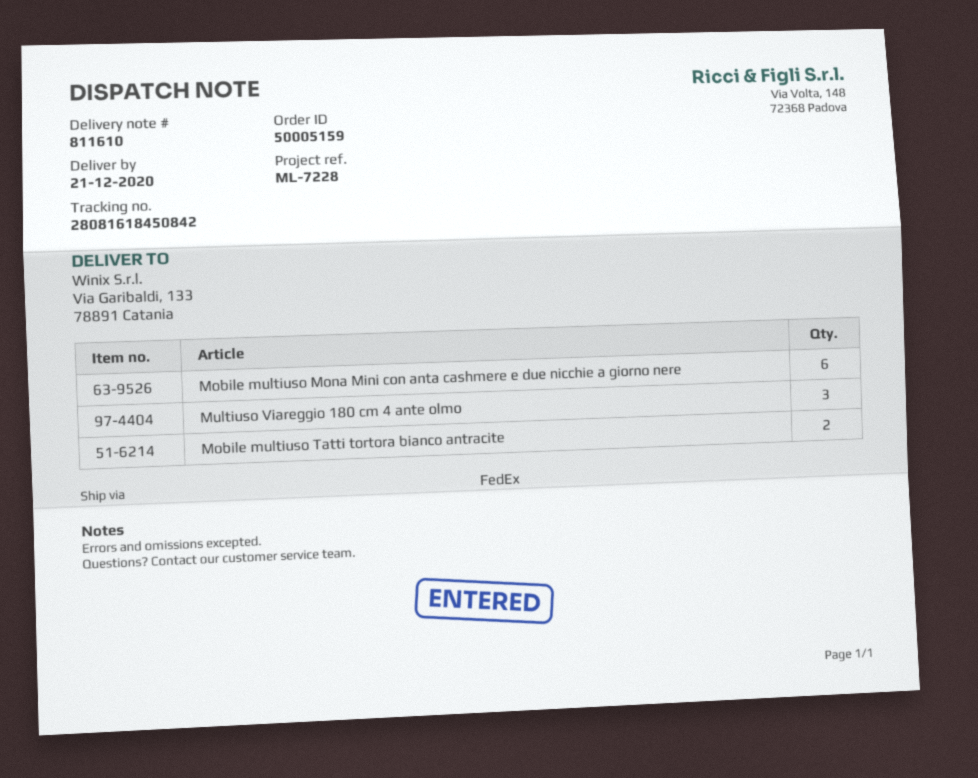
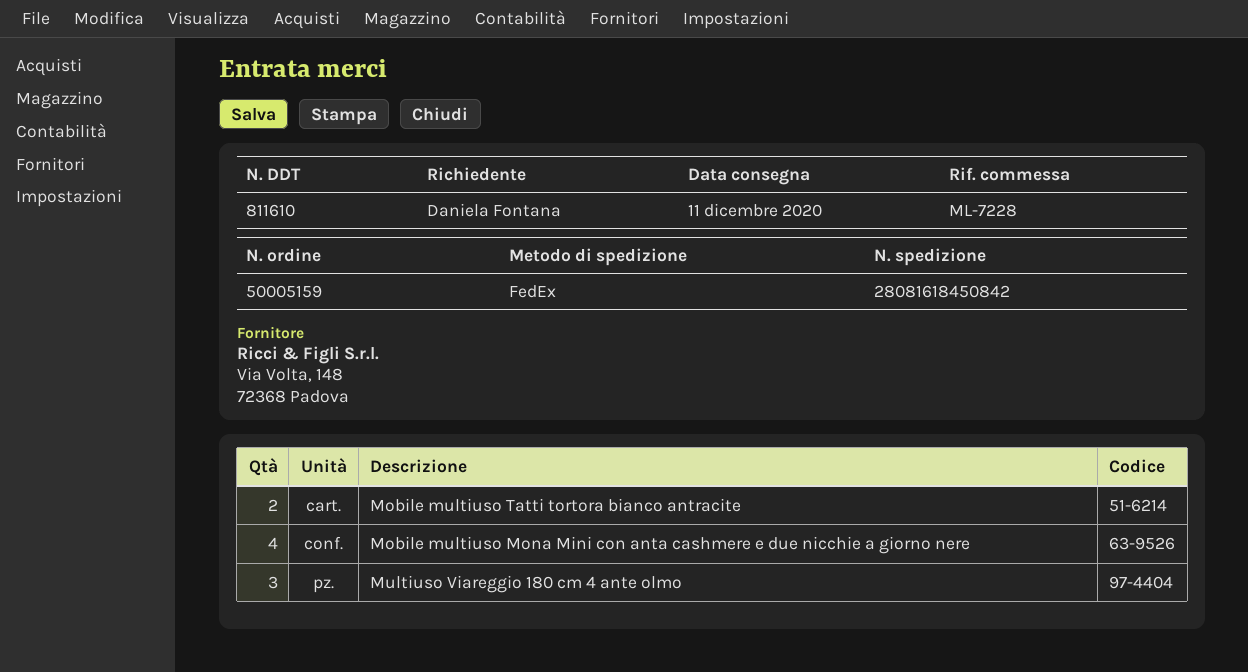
delivery date: 2020-12-21 -> 2020-12-11
Mobile multiuso Mona Mini con anta cashmere e due nicchie a giorno nere: 6 -> 4

